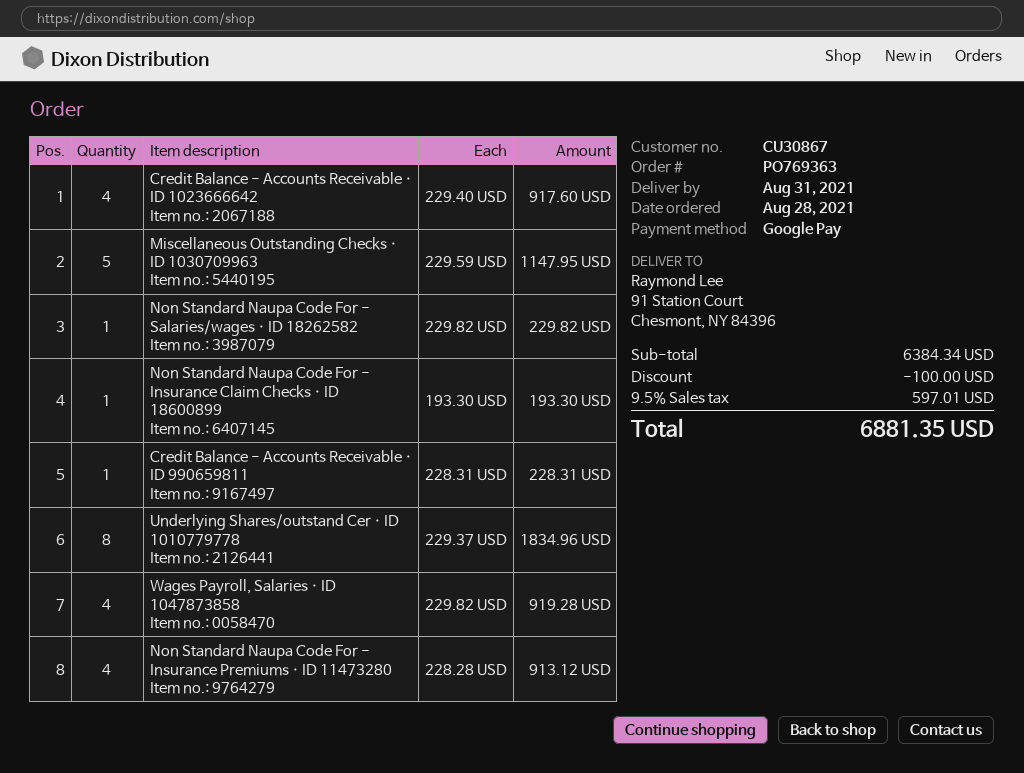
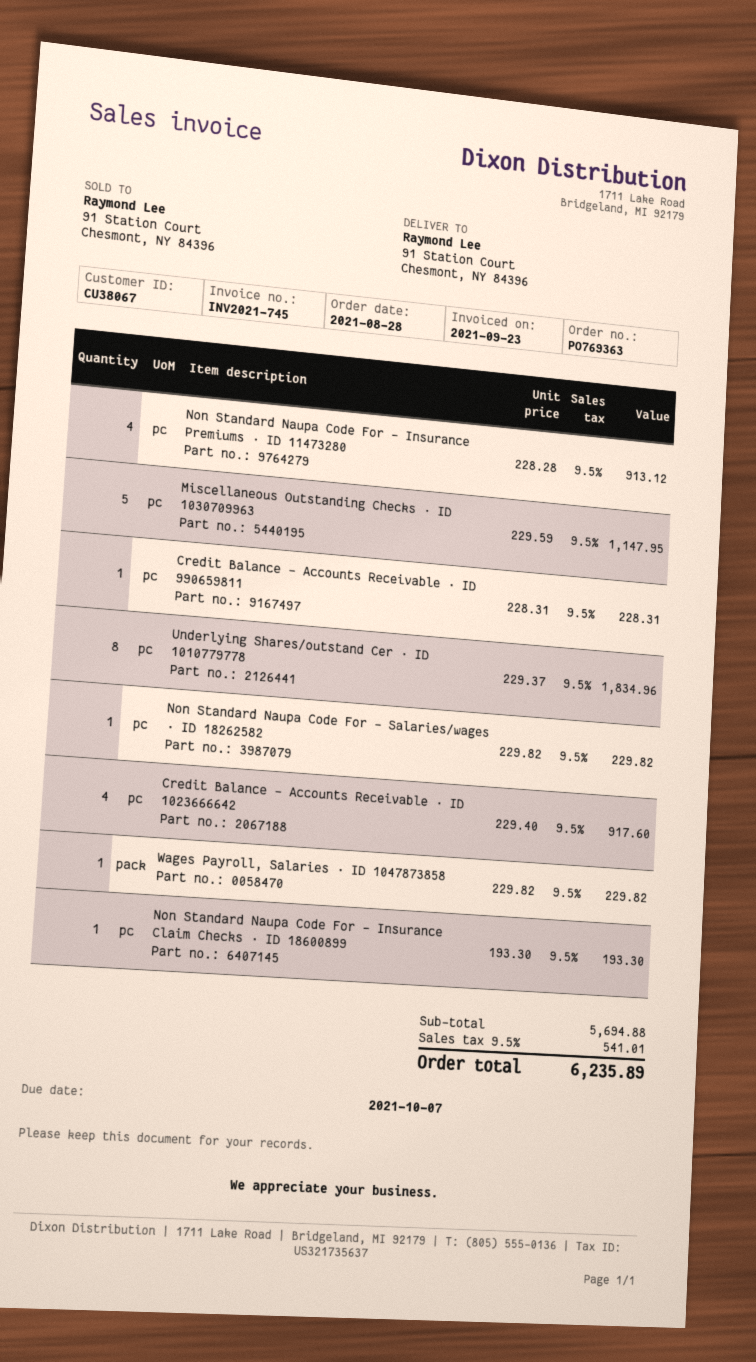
customer number: CU30867 -> CU38067
Wages Payroll, Salaries · ID 1047873858: 4 x 229.82 = 919.28 -> 1 x 229.82 = 229.82
subtotal: 6384.34 -> 5694.88
discount: 100.00 -> none
tax: 9.5% = 597.01 -> 9.5% = 541.01
total: 6881.35 -> 6235.89

